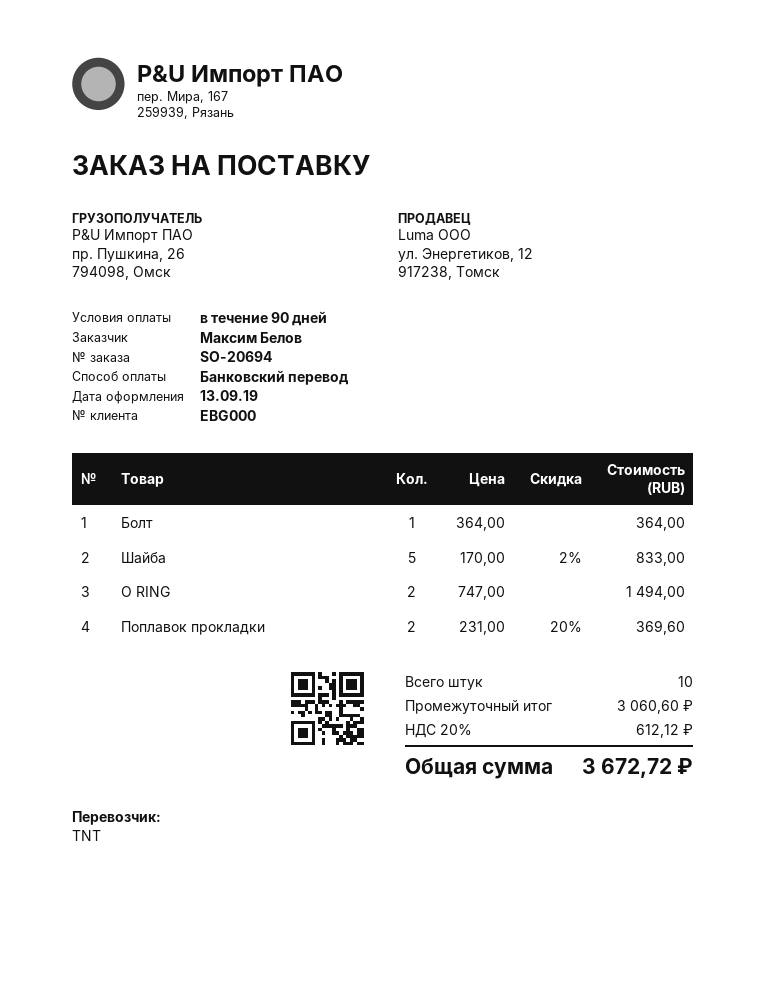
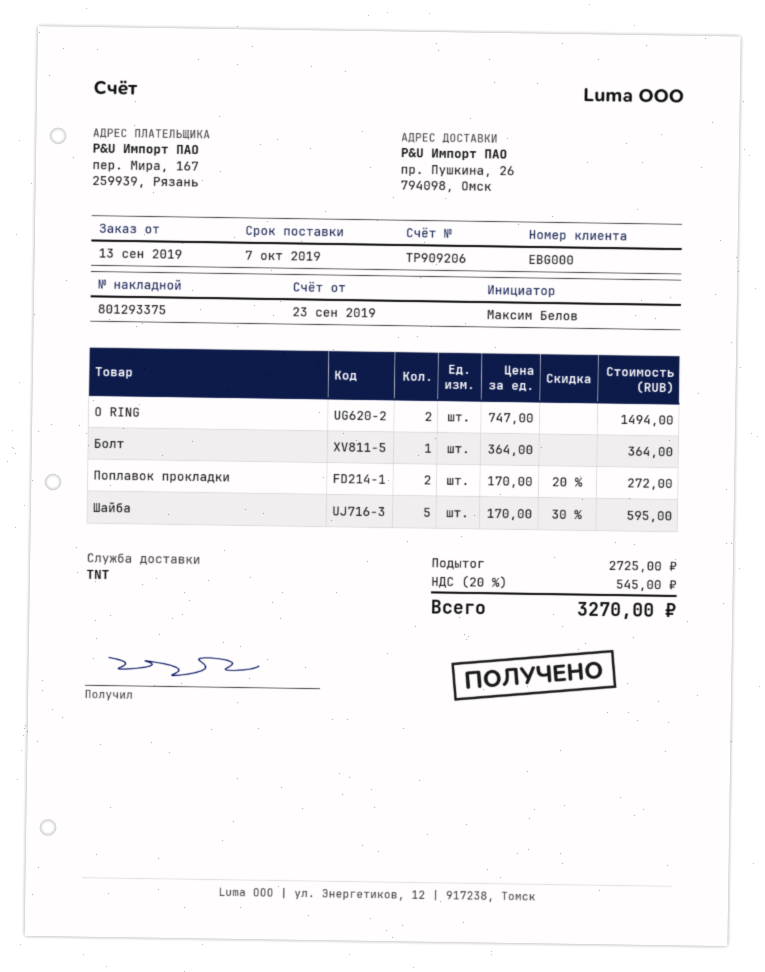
Шайба: 5 x 170.00 - 2% = 833.00 -> 5 x 170.00 - 30% = 595.00
Поплавок прокладки: 2 x 231.00 - 20% = 369.60 -> 2 x 170.00 - 20% = 272.00
subtotal: 3060.60 -> 2725.00
tax: 20% = 612.12 -> 20% = 545.00
total: 3672.72 -> 3270.00

